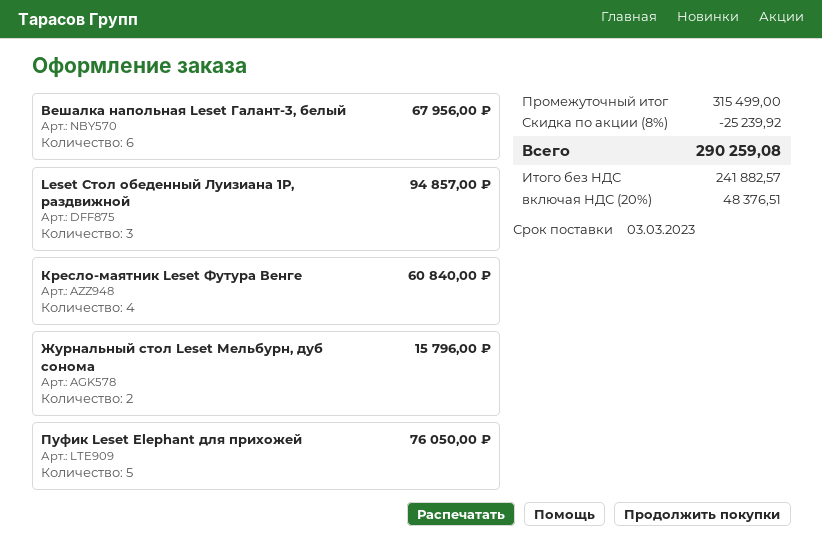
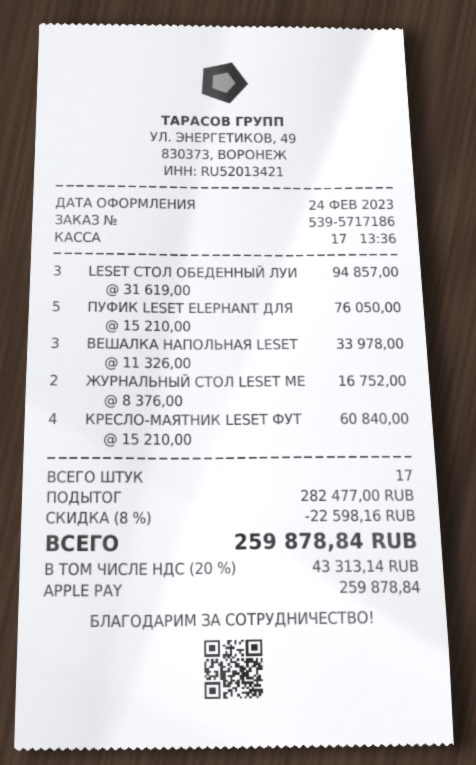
Вешалка напольная Leset Галант-3, белый: 6 for 67956.00 -> 3 for 33978.00
Журнальный стол Leset Мельбурн, дуб сонома: 2 for 15796.00 -> 2 for 16752.00
subtotal: 315499.00 -> 282477.00
discount: 8% = 25239.92 -> 8% = 22598.16
tax: 20% = 48376.51 -> 20% = 43313.14
total: 290259.08 -> 259878.84

